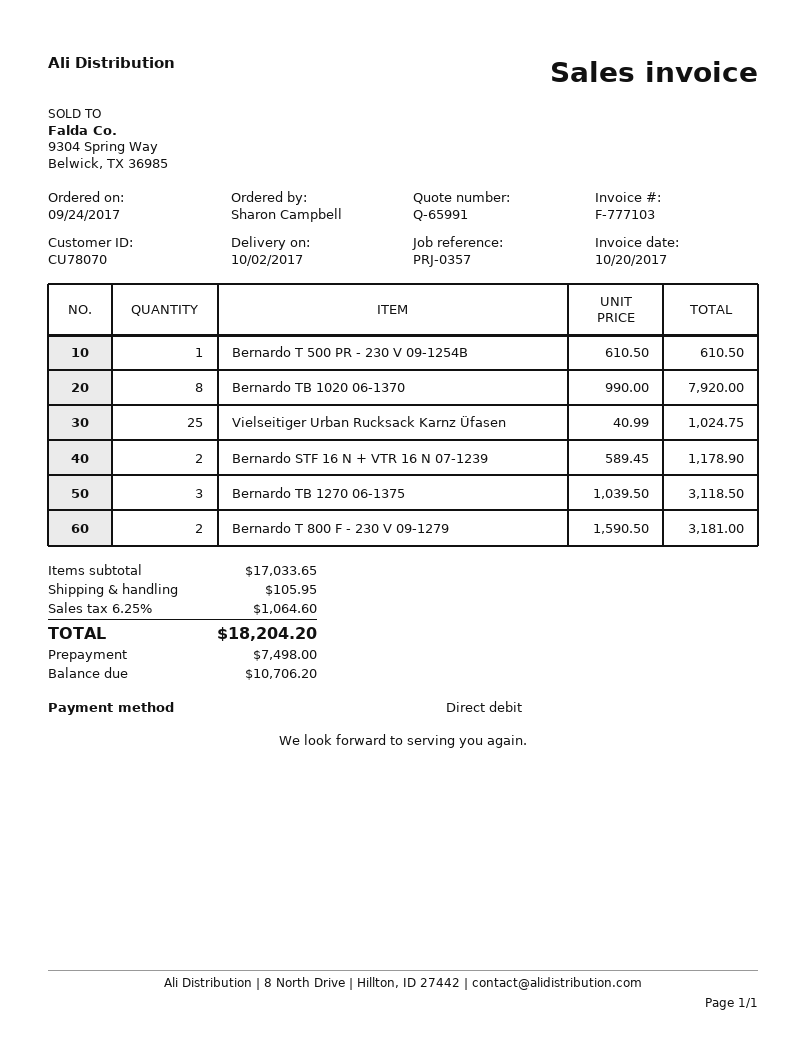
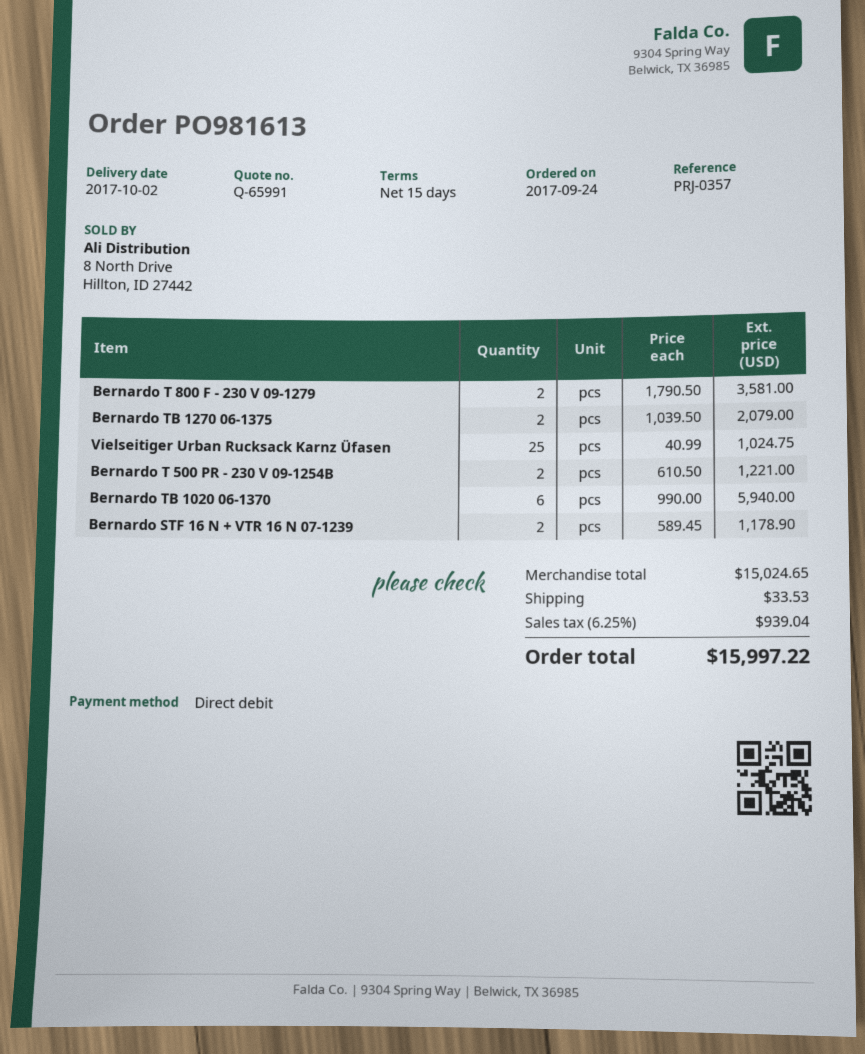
Bernardo T 500 PR - 230 V 09-1254B: 1 x 610.50 = 610.50 -> 2 x 610.50 = 1221.00
Bernardo TB 1020 06-1370: 8 x 990.00 = 7920.00 -> 6 x 990.00 = 5940.00
Bernardo TB 1270 06-1375: 3 x 1039.50 = 3118.50 -> 2 x 1039.50 = 2079.00
Bernardo T 800 F - 230 V 09-1279: 2 x 1590.50 = 3181.00 -> 2 x 1790.50 = 3581.00
subtotal: 17033.65 -> 15024.65
shipping: 105.95 -> 33.53
tax: 6.25% = 1064.60 -> 6.25% = 939.04
total: 18204.20 -> 15997.22

